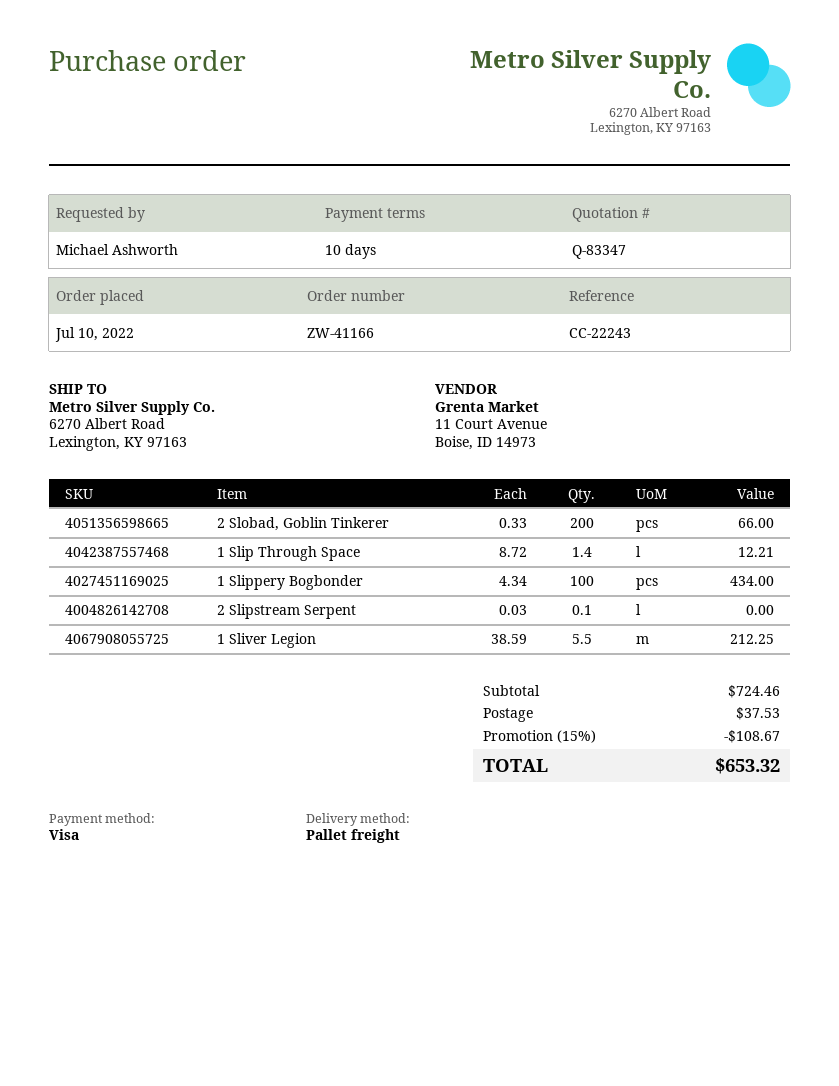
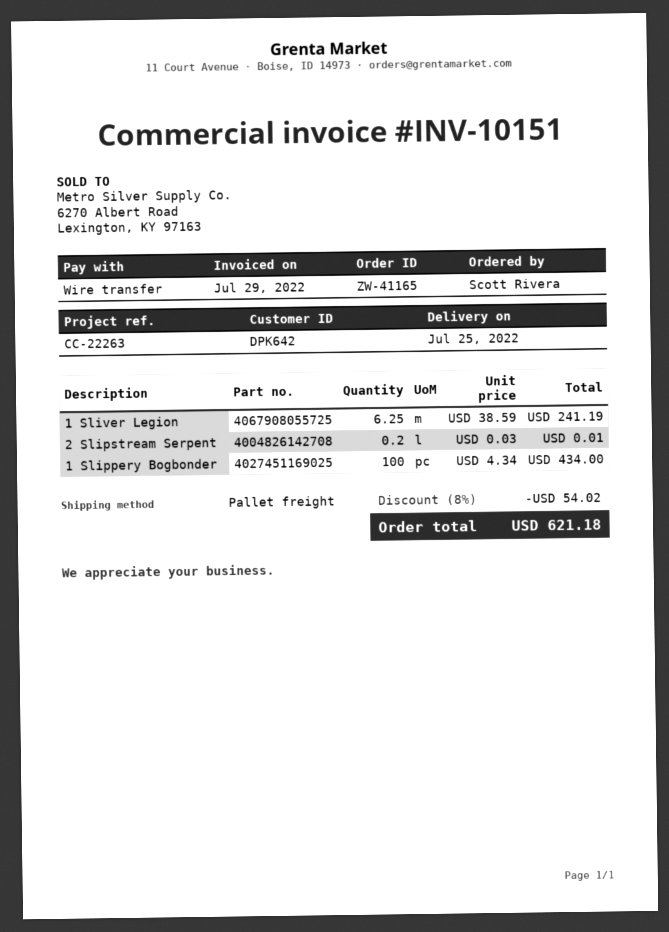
order number: ZW-41166 -> ZW-41165
reference: CC-22243 -> CC-22263
ordered by: Michael Ashworth -> Scott Rivera
payment method: Visa -> bank transfer
2 Slobad, Goblin Tinkerer: 200 x 0.33 = 66.00 -> none
1 Slip Through Space: 1.4 x 8.72 = 12.21 -> none
2 Slipstream Serpent: 0.1 x 0.03 = 0.00 -> 0.2 x 0.03 = 0.01
1 Sliver Legion: 5.5 x 38.59 = 212.25 -> 6.25 x 38.59 = 241.19
discount: 15% = 108.67 -> 8% = 54.02
shipping: 37.53 -> none
total: 653.32 -> 621.18

